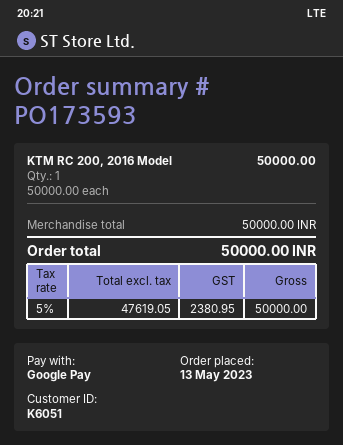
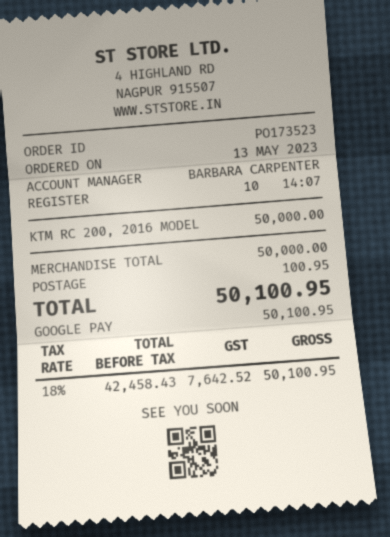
order number: PO173593 -> PO173523
shipping: none -> 100.95
net: 47619.05 -> 42458.43
tax: 5% = 2380.95 -> 18% = 7642.52
total: 50000.00 -> 50100.95

